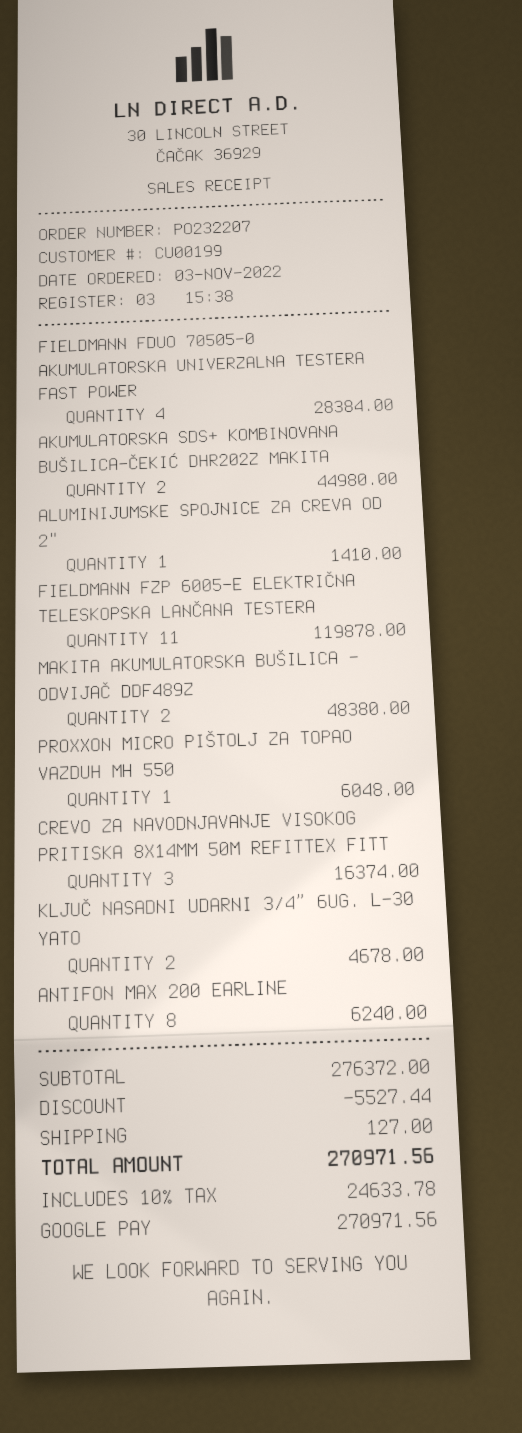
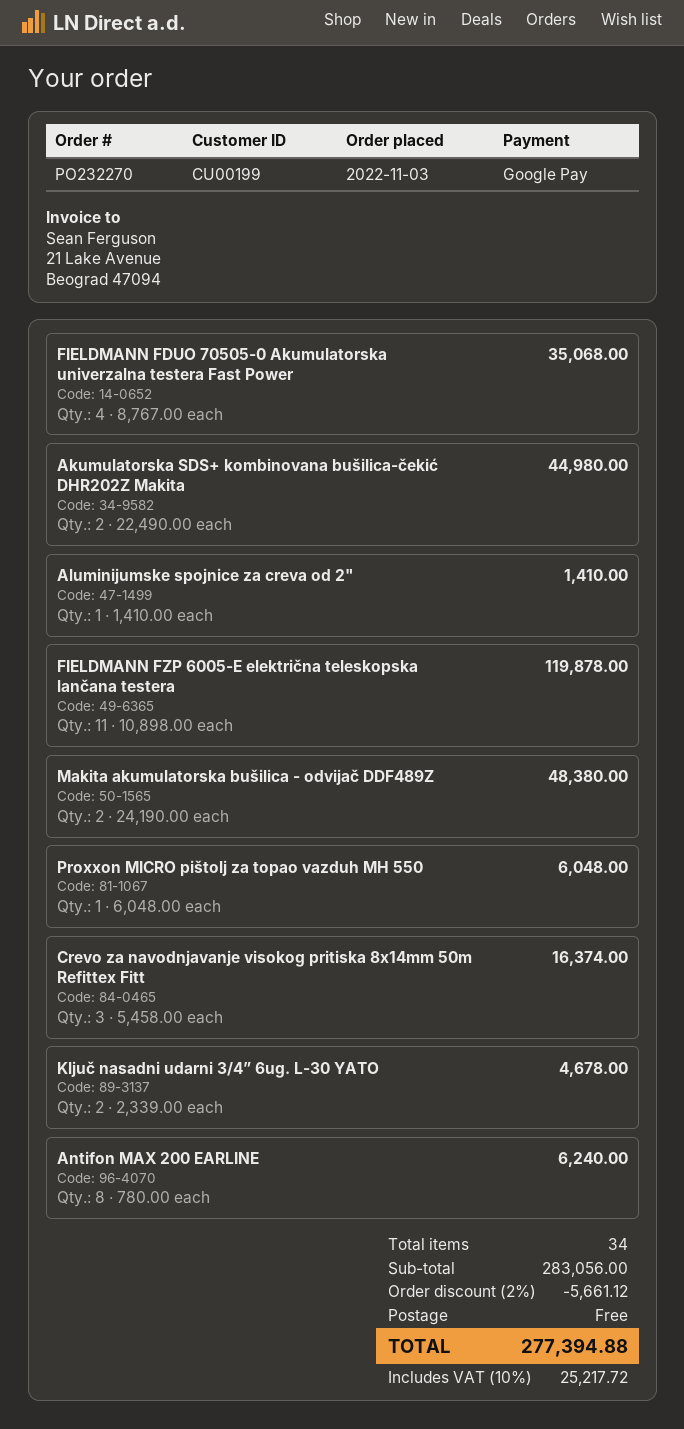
order number: PO232207 -> PO232270
FIELDMANN FDUO 70505-0 AKUMULATORSKA UNIVERZALNA TESTERA FAST POWER: 4 for 28384.00 -> 4 for 35068.00
subtotal: 276372.00 -> 283056.00
discount: 5527.44 -> 5661.12
shipping: 127.00 -> 0.00
tax: 10% = 24633.78 -> 10% = 25217.72
total: 270971.56 -> 277394.88

